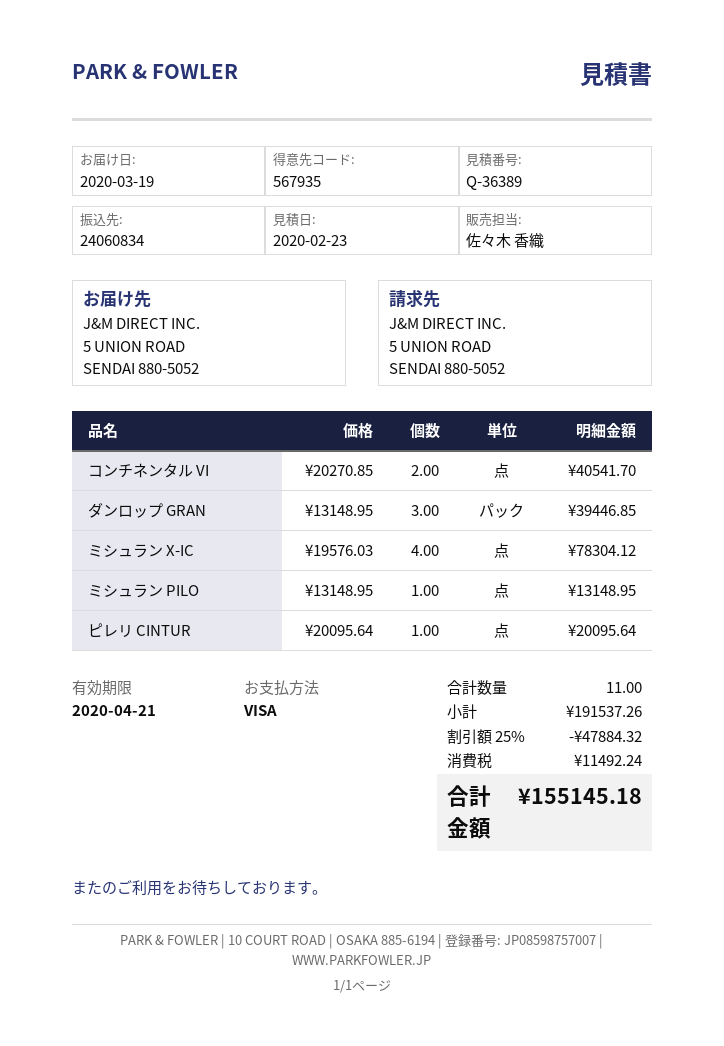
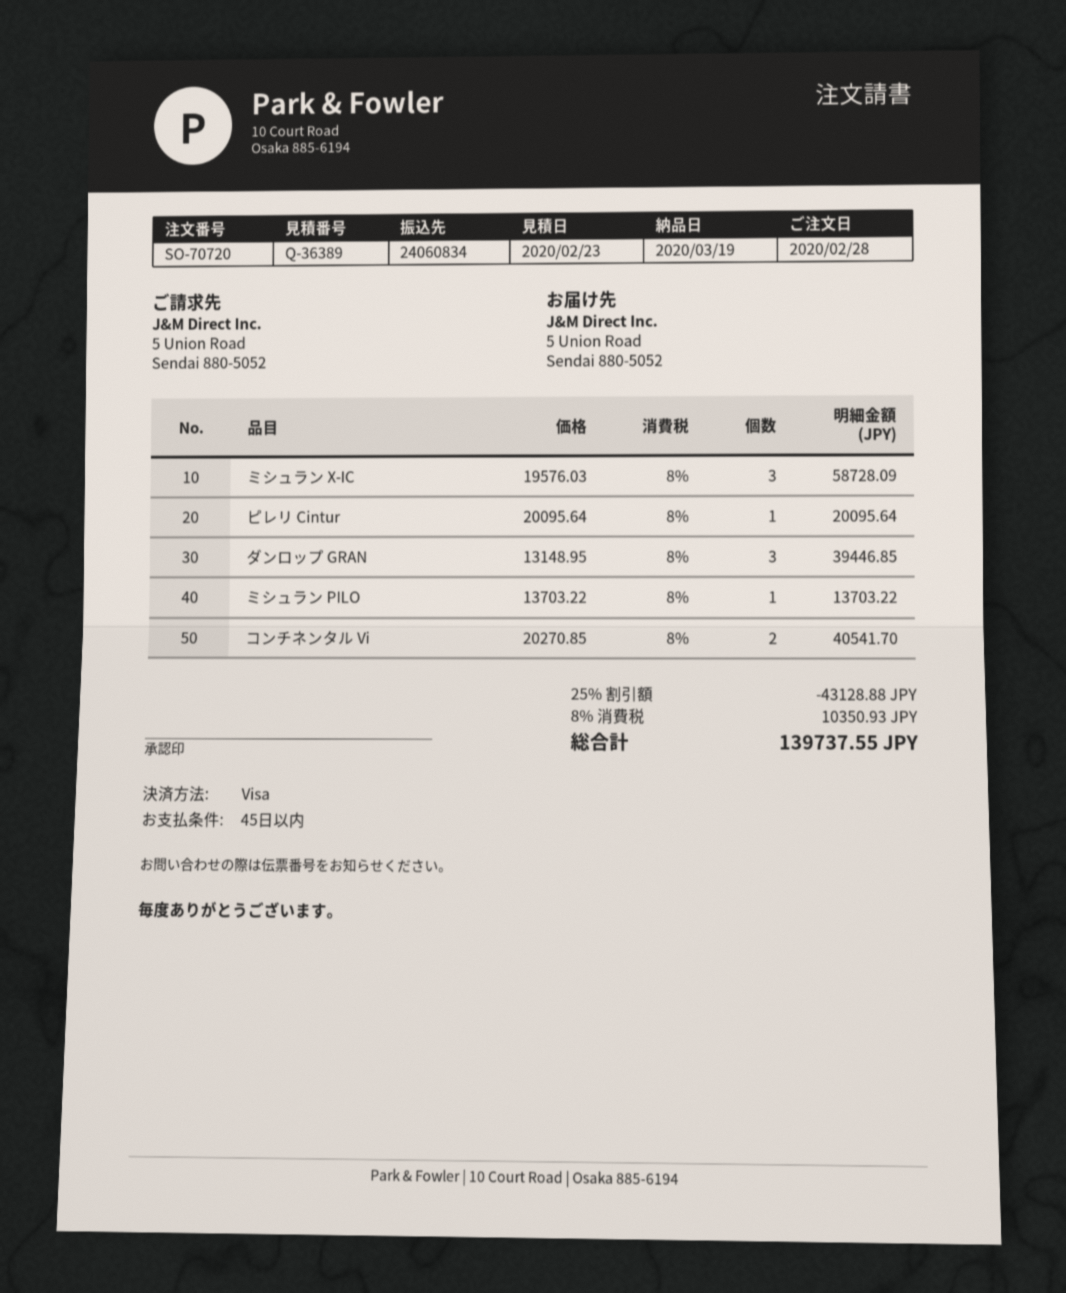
ミシュラン X-IC: 4 x 19576.03 = 78304.12 -> 3 x 19576.03 = 58728.09
ミシュラン PILO: 1 x 13148.95 = 13148.95 -> 1 x 13703.22 = 13703.22
discount: 25% = 47884.32 -> 25% = 43128.88
tax: 11492.24 -> 10350.93
total: 155145.18 -> 139737.55

